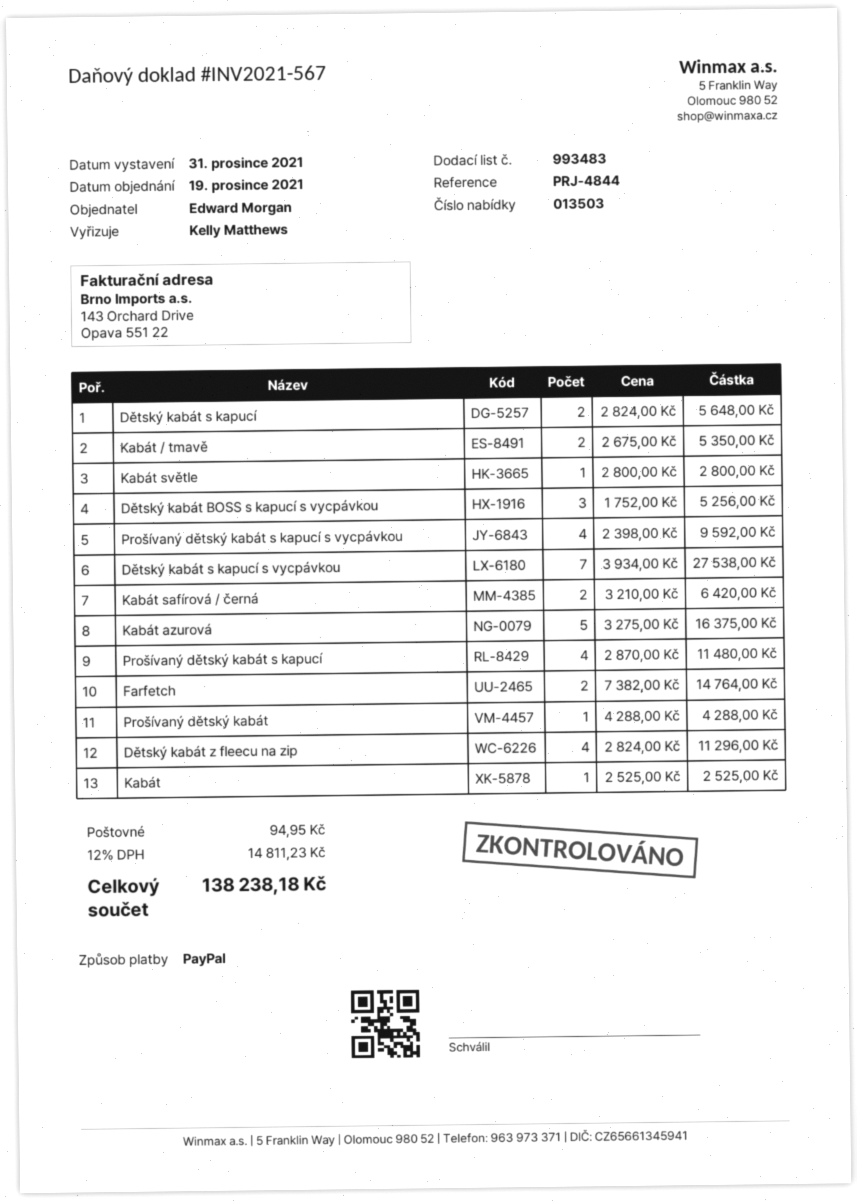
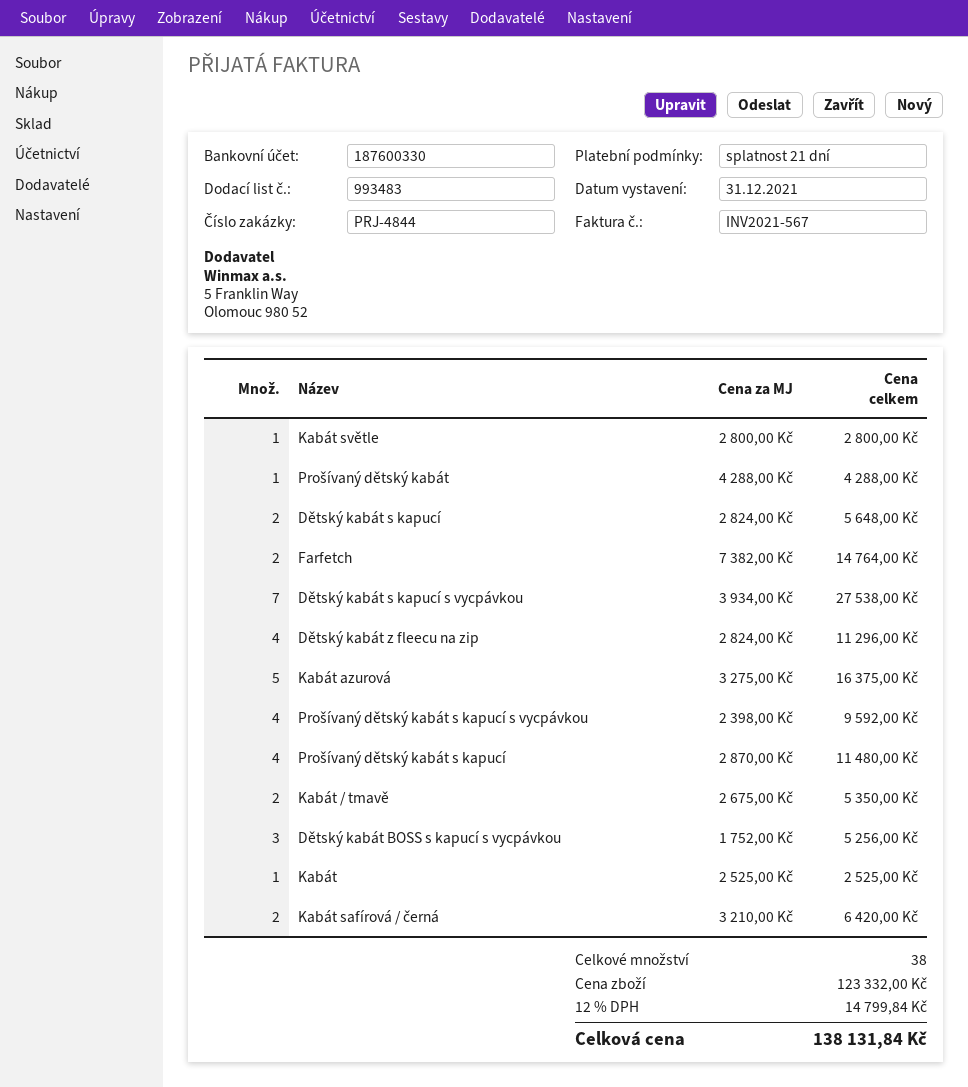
shipping: 94.95 -> none
tax: 12% = 14811.23 -> 12% = 14799.84
total: 138238.18 -> 138131.84

